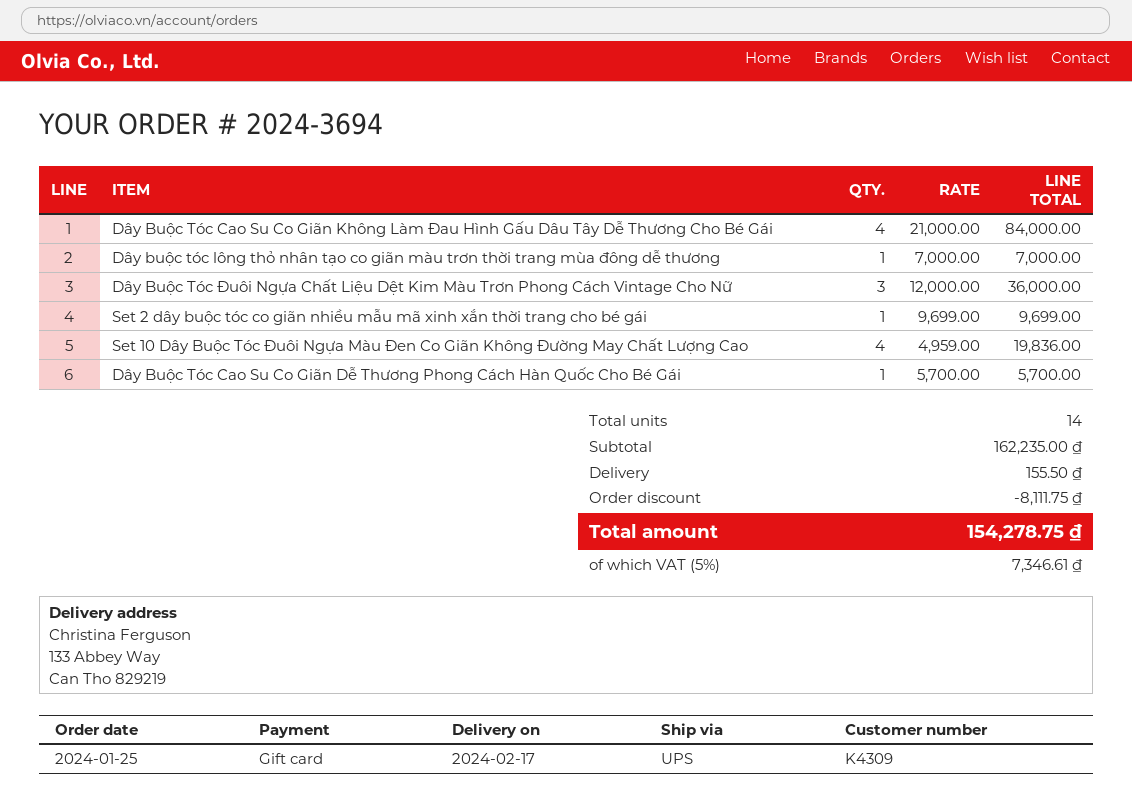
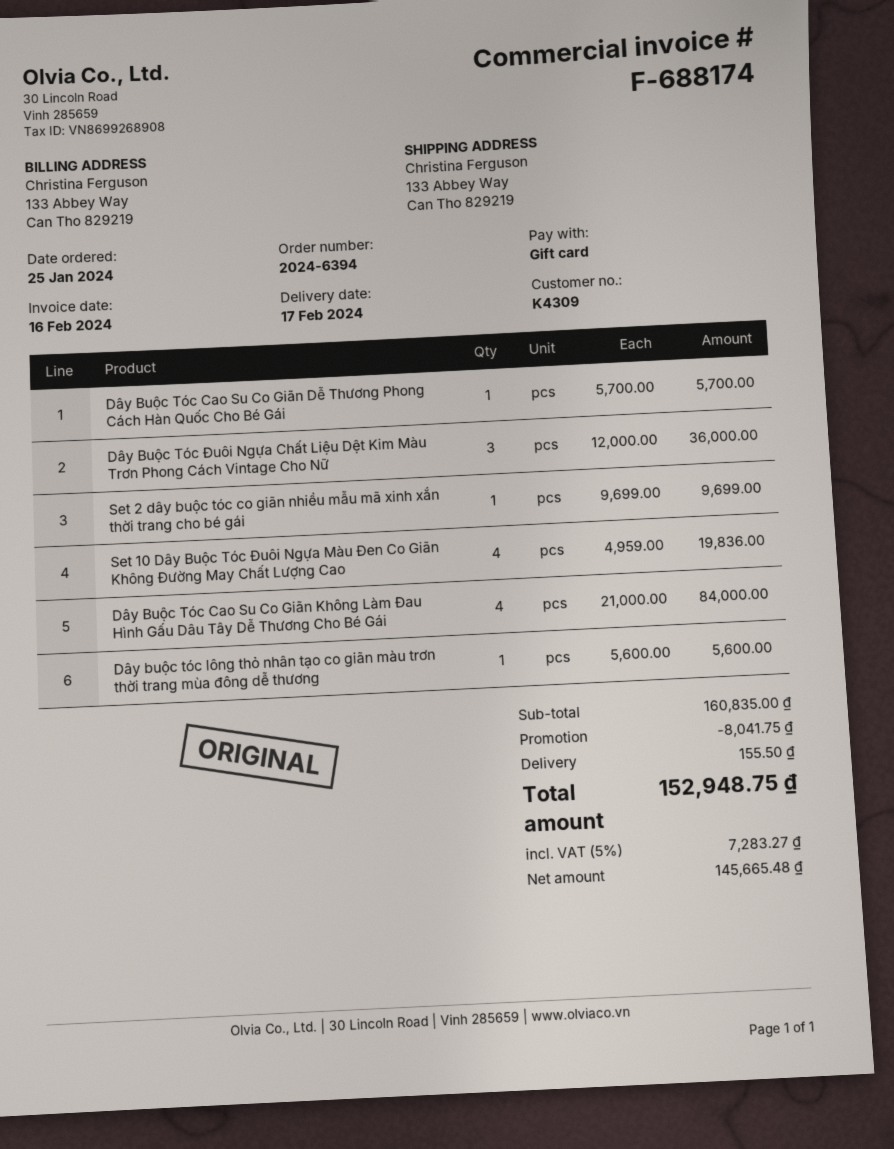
order number: 2024-3694 -> 2024-6394
Dây buộc tóc lông thỏ nhân tạo co giãn màu trơn thời trang mùa đông dễ thương: 1 x 7000.00 = 7000.00 -> 1 x 5600.00 = 5600.00
subtotal: 162235.00 -> 160835.00
discount: 8111.75 -> 8041.75
tax: 5% = 7346.61 -> 5% = 7283.27
total: 154278.75 -> 152948.75

